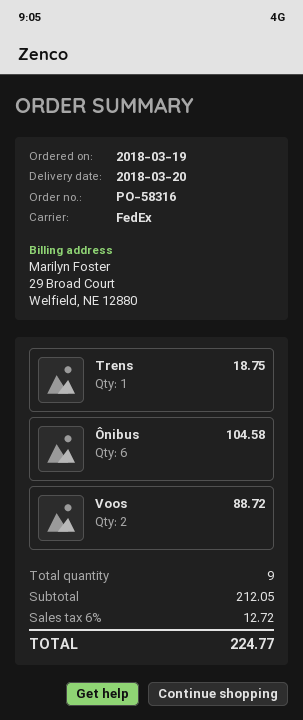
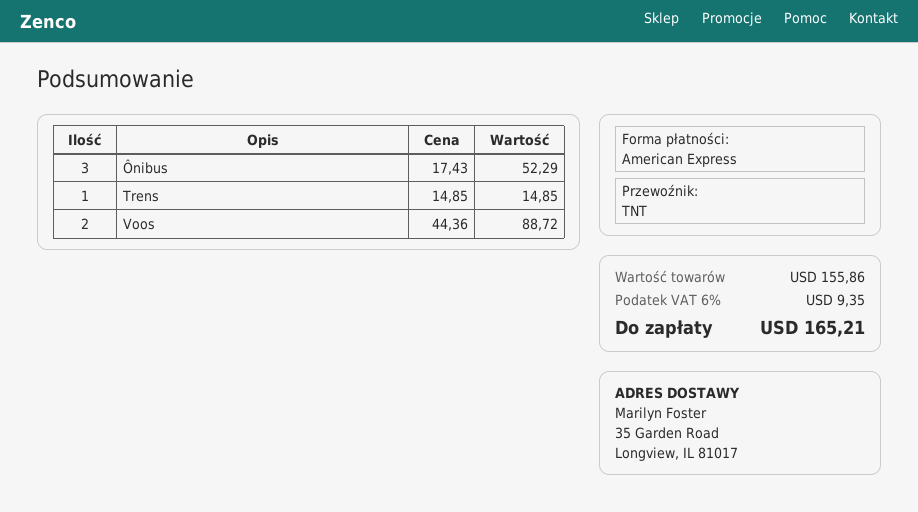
shipping method: FedEx -> TNT
Trens: 1 for 18.75 -> 1 for 14.85
Ônibus: 6 for 104.58 -> 3 for 52.29
subtotal: 212.05 -> 155.86
tax: 6% = 12.72 -> 6% = 9.35
total: 224.77 -> 165.21

